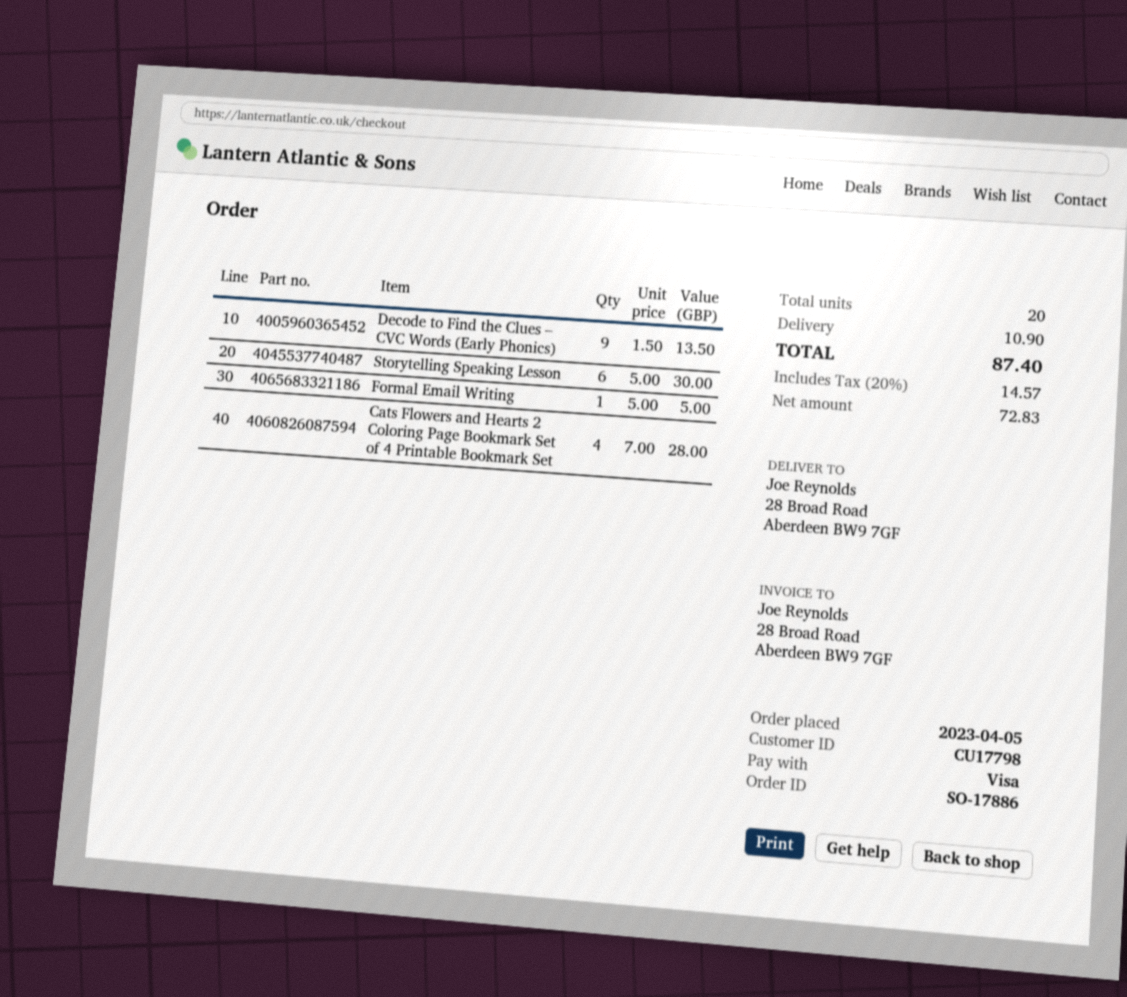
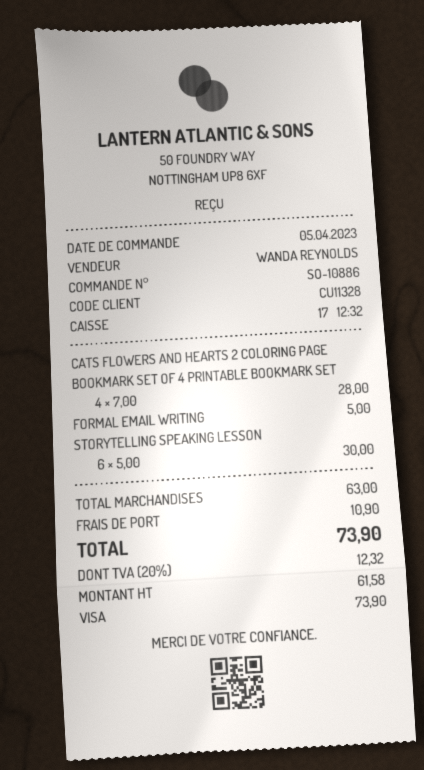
order number: SO-17886 -> SO-10886
customer number: CU17798 -> CU11328
Decode to Find the Clues – CVC Words (Early Phonics): 9 x 1.50 = 13.50 -> none
net: 72.83 -> 61.58
tax: 20% = 14.57 -> 20% = 12.32
total: 87.40 -> 73.90

